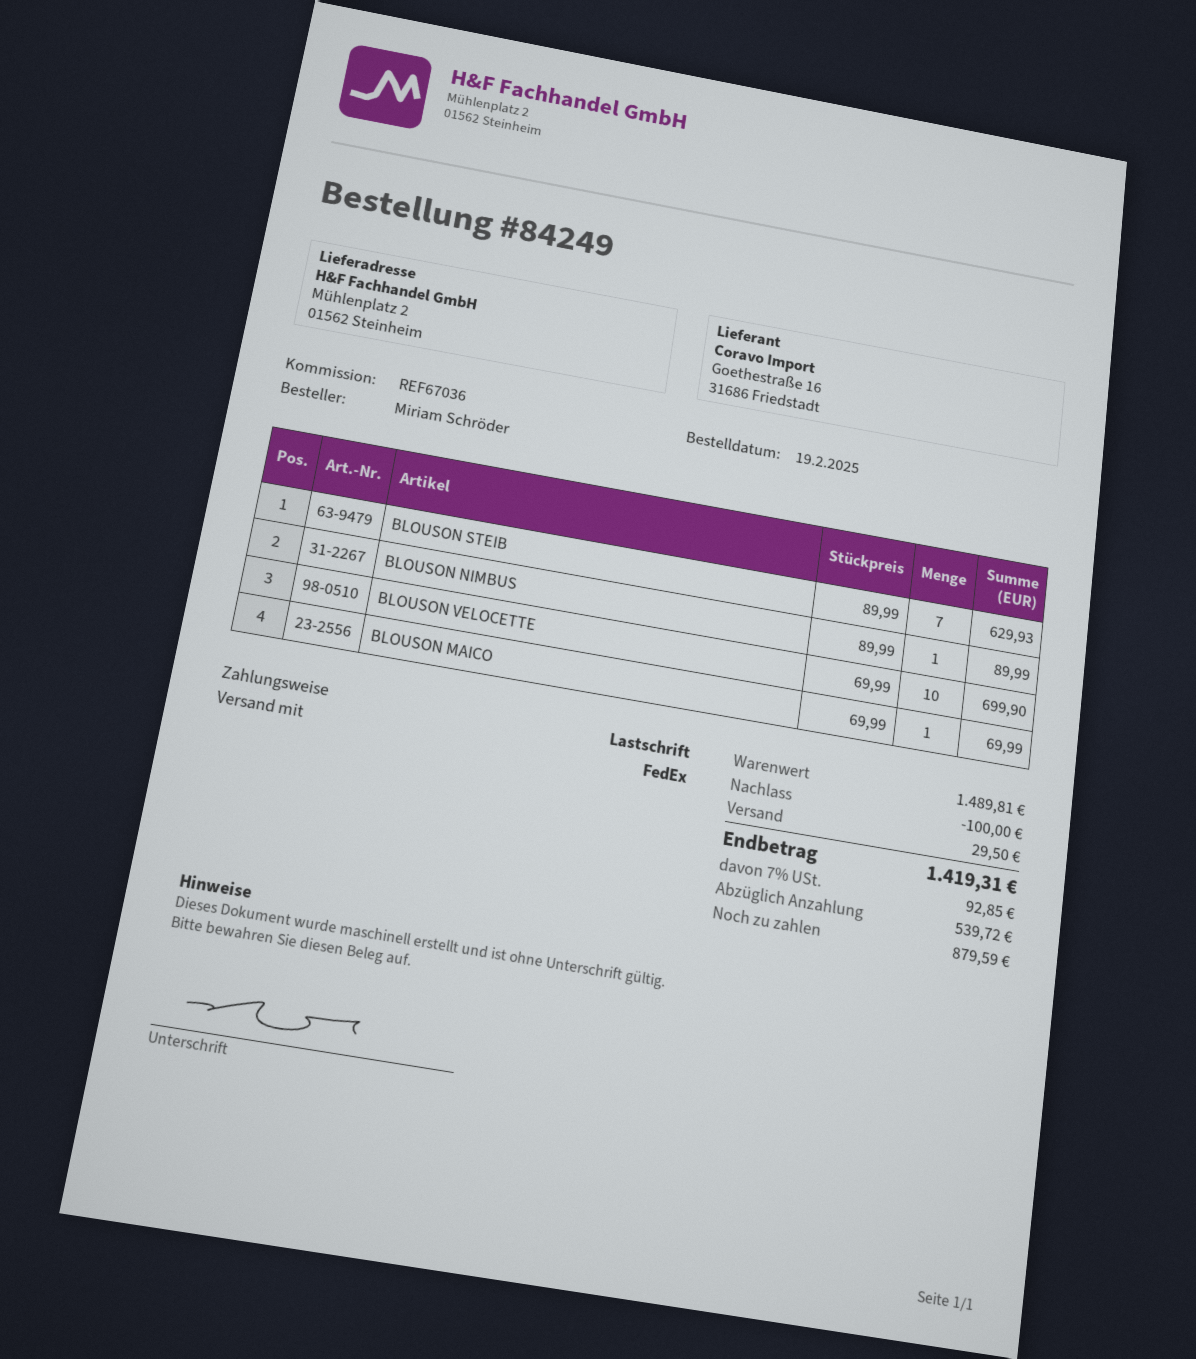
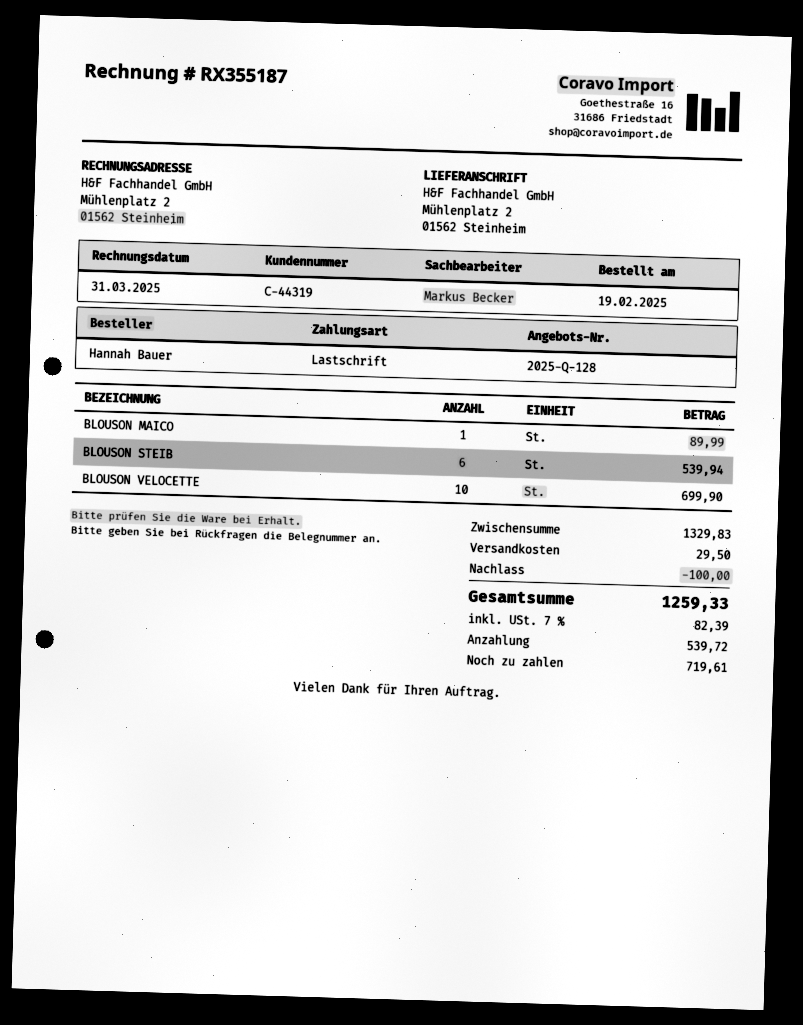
ordered by: Miriam Schröder -> Hannah Bauer
BLOUSON STEIB: 7 for 629.93 -> 6 for 539.94
BLOUSON NIMBUS: 1 for 89.99 -> none
BLOUSON MAICO: 1 for 69.99 -> 1 for 89.99
subtotal: 1489.81 -> 1329.83
tax: 7% = 92.85 -> 7% = 82.39
total: 1419.31 -> 1259.33
balance: 879.59 -> 719.61

